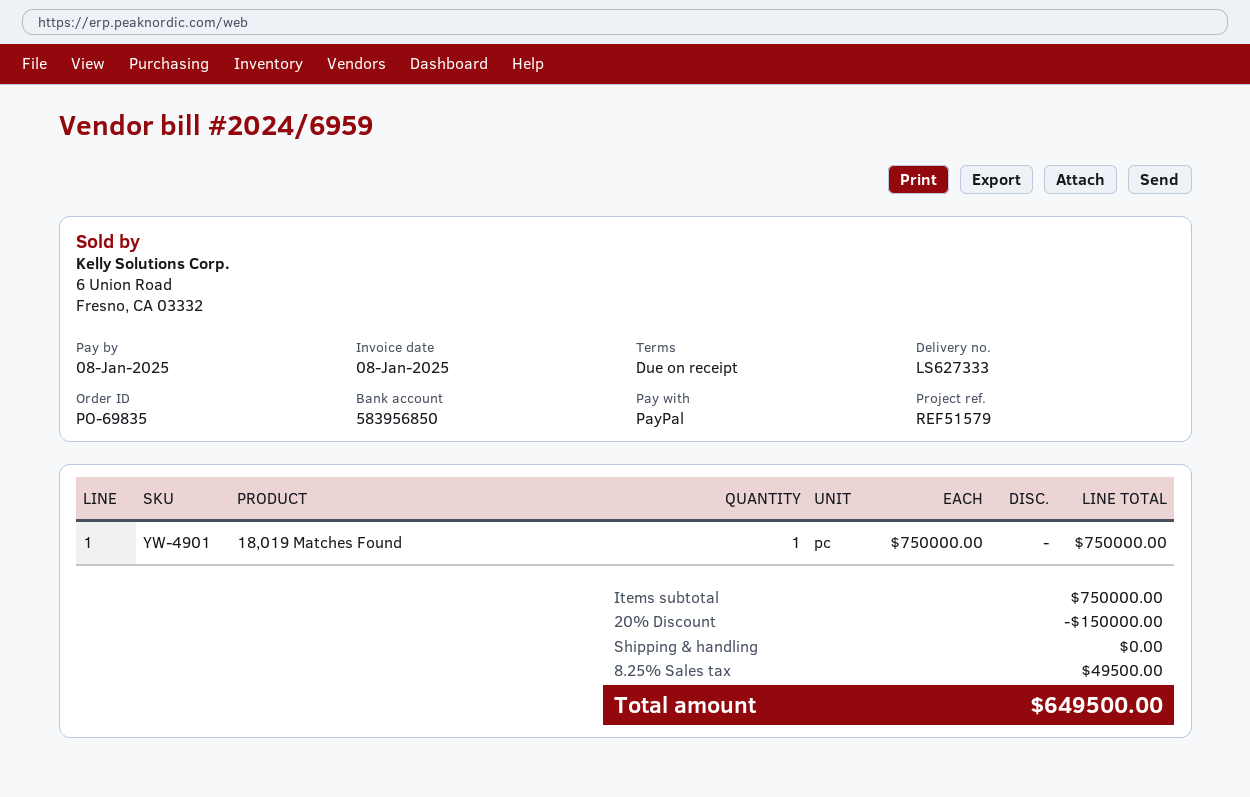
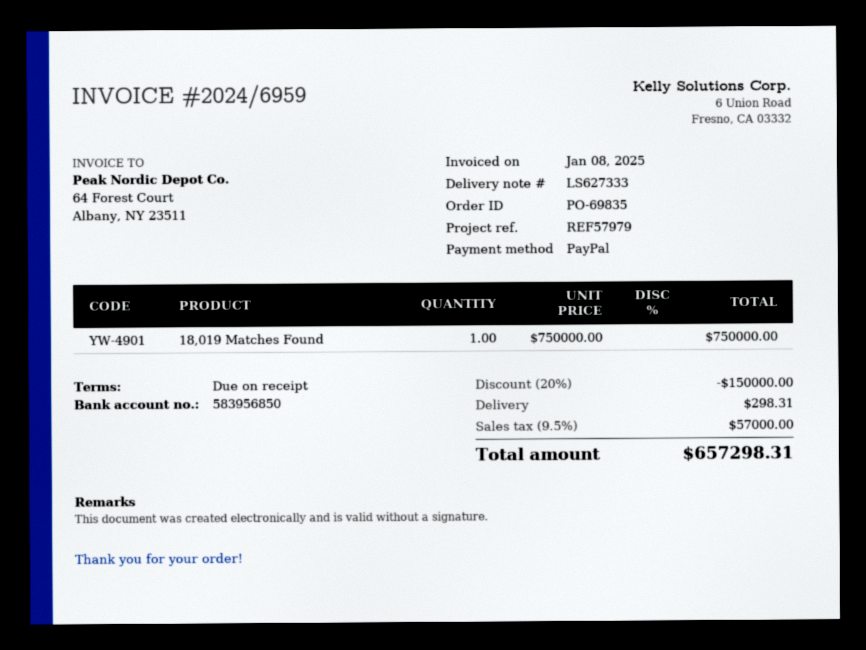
reference: REF51579 -> REF57979
shipping: 0.00 -> 298.31
tax: 8.25% = 49500.00 -> 9.5% = 57000.00
total: 649500.00 -> 657298.31

